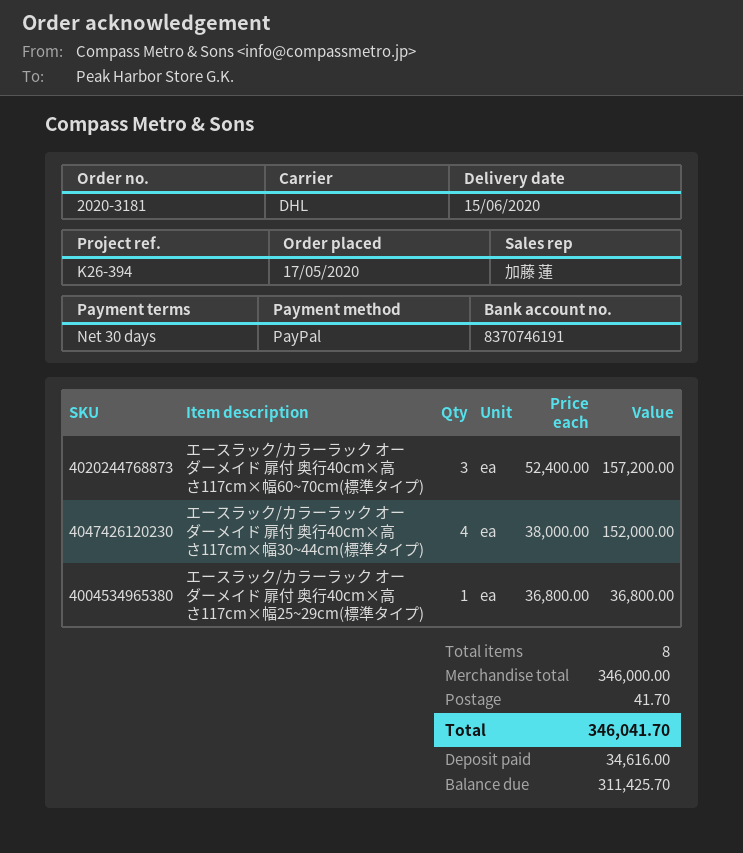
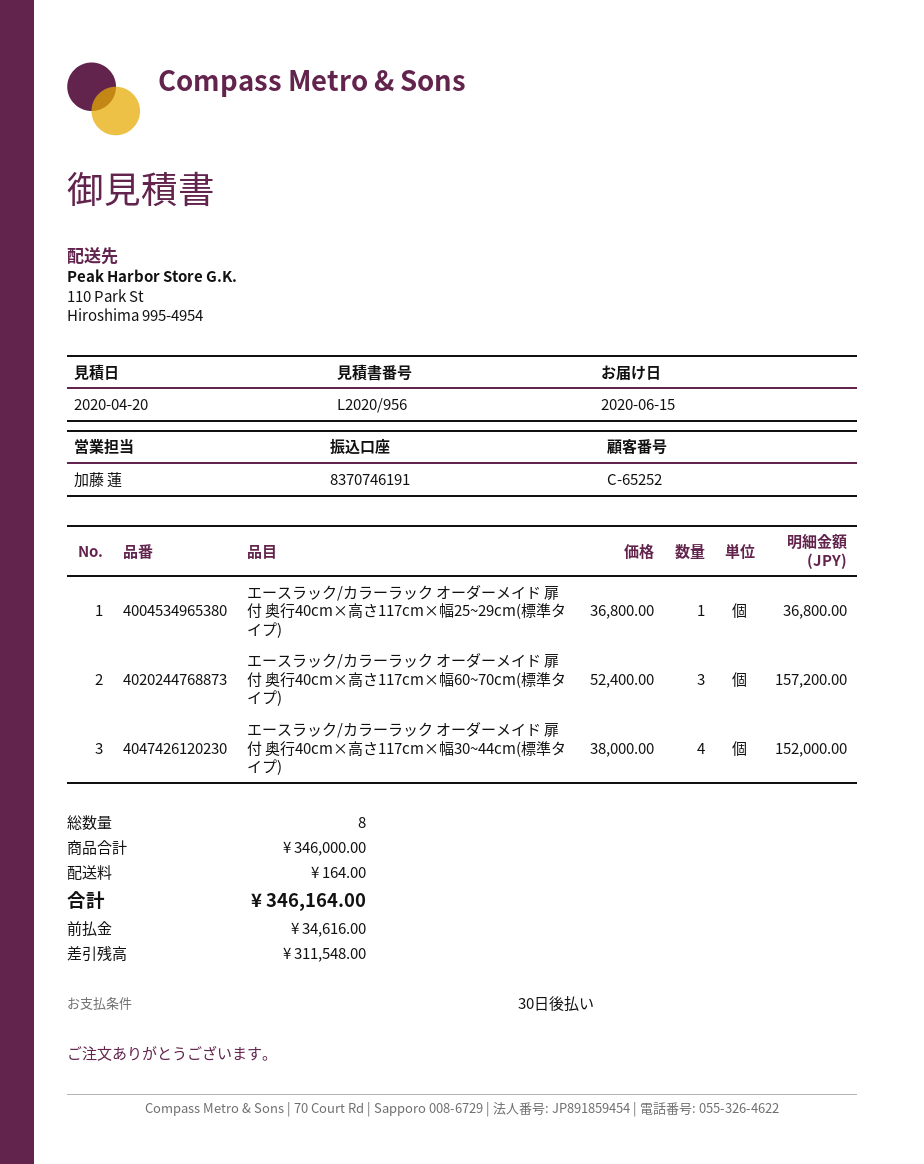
shipping: 41.70 -> 164.00
total: 346041.70 -> 346164.00
balance: 311425.70 -> 311548.00

